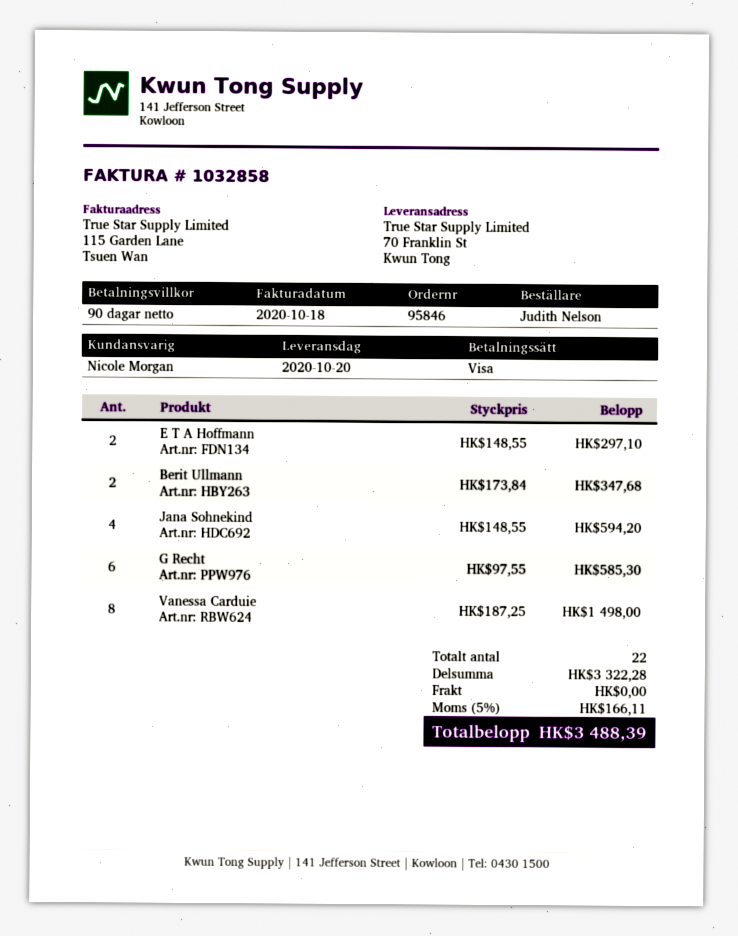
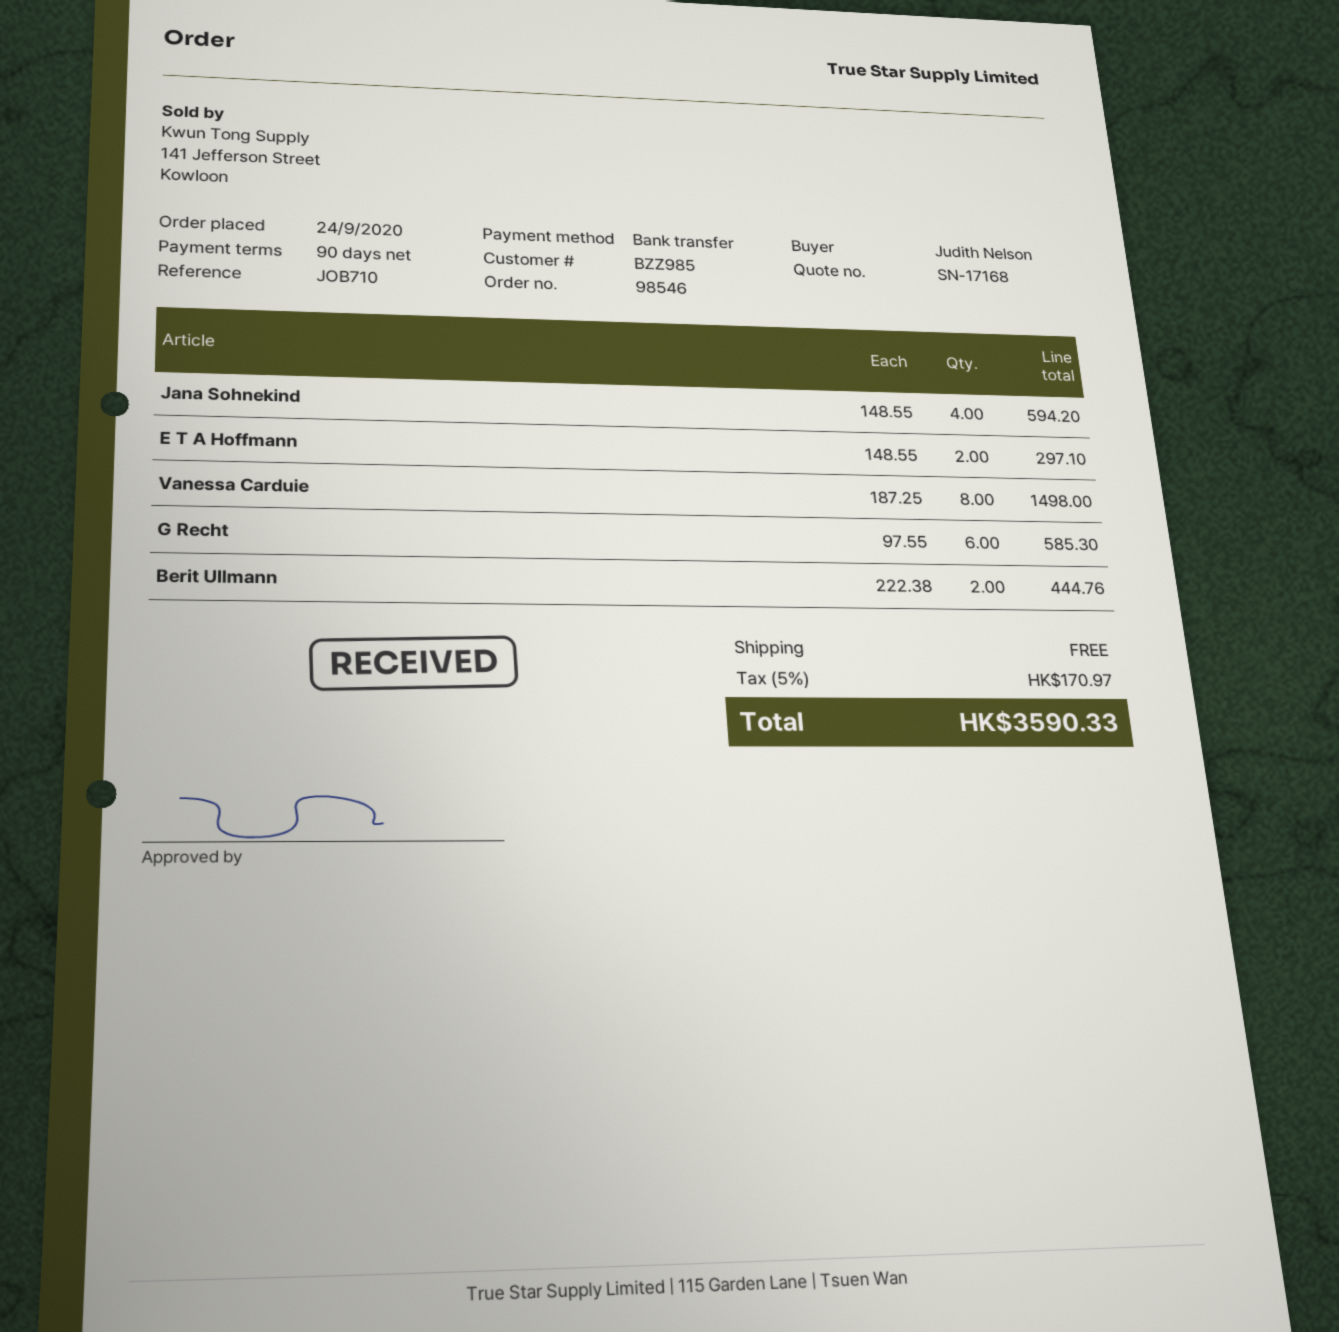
order number: 95846 -> 98546
payment method: Visa -> bank transfer
Berit Ullmann: 2 x 173.84 = 347.68 -> 2 x 222.38 = 444.76
tax: 5% = 166.11 -> 5% = 170.97
total: 3488.39 -> 3590.33

